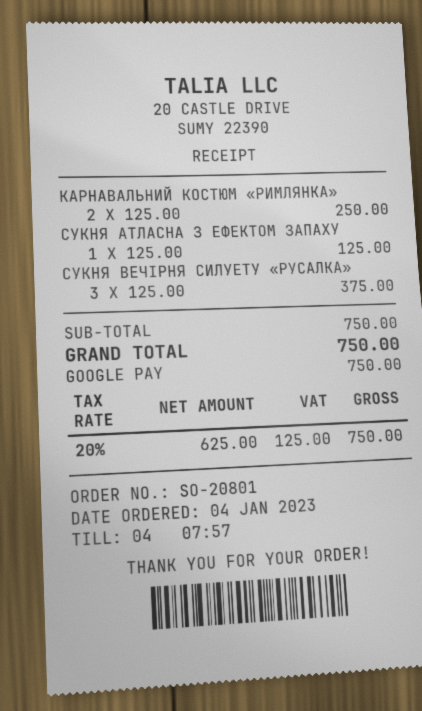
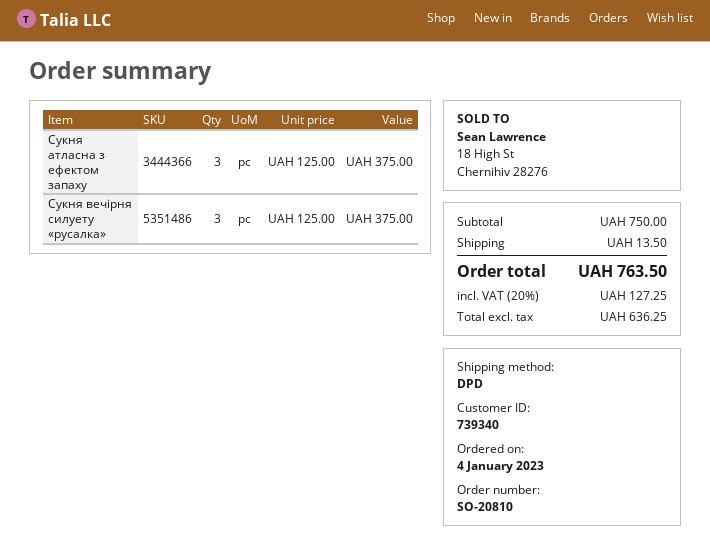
order number: SO-20801 -> SO-20810
КАРНАВАЛЬНИЙ КОСТЮМ «РИМЛЯНКА»: 2 x 125.00 = 250.00 -> none
СУКНЯ АТЛАСНА З ЕФЕКТОМ ЗАПАХУ: 1 x 125.00 = 125.00 -> 3 x 125.00 = 375.00
shipping: none -> 13.50
net: 625.00 -> 636.25
tax: 20% = 125.00 -> 20% = 127.25
total: 750.00 -> 763.50

